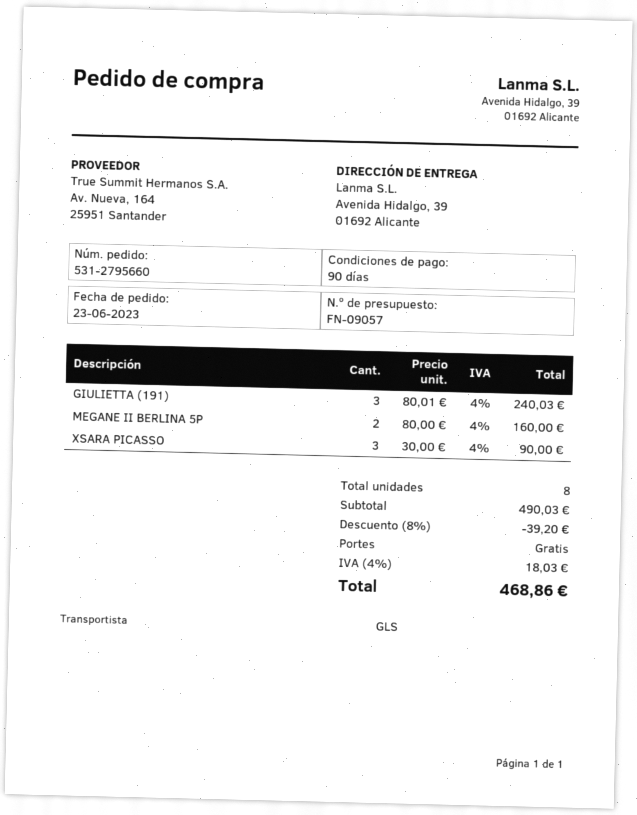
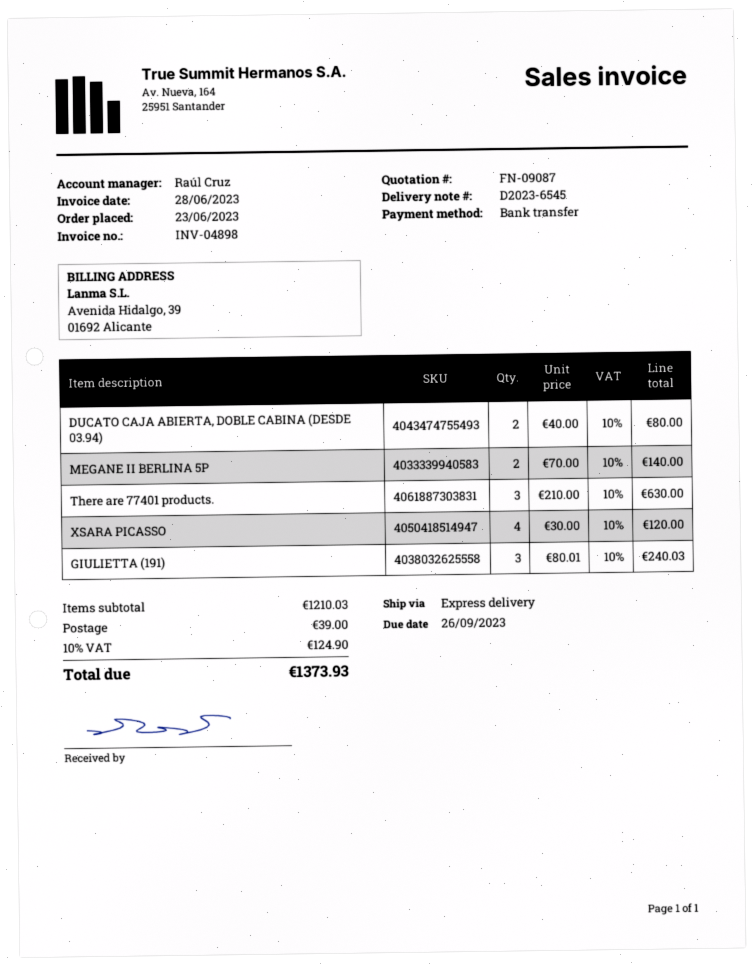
quote number: FN-09057 -> FN-09087
shipping method: GLS -> express
MEGANE II BERLINA 5P: 2 x 80.00 = 160.00 -> 2 x 70.00 = 140.00
XSARA PICASSO: 3 x 30.00 = 90.00 -> 4 x 30.00 = 120.00
DUCATO CAJA ABIERTA, DOBLE CABINA (DESDE 03.94): none -> 2 x 40.00 = 80.00
There are 77401 products.: none -> 3 x 210.00 = 630.00
subtotal: 490.03 -> 1210.03
discount: 8% = 39.20 -> none
shipping: 0.00 -> 39.00
tax: 4% = 18.03 -> 10% = 124.90
total: 468.86 -> 1373.93

